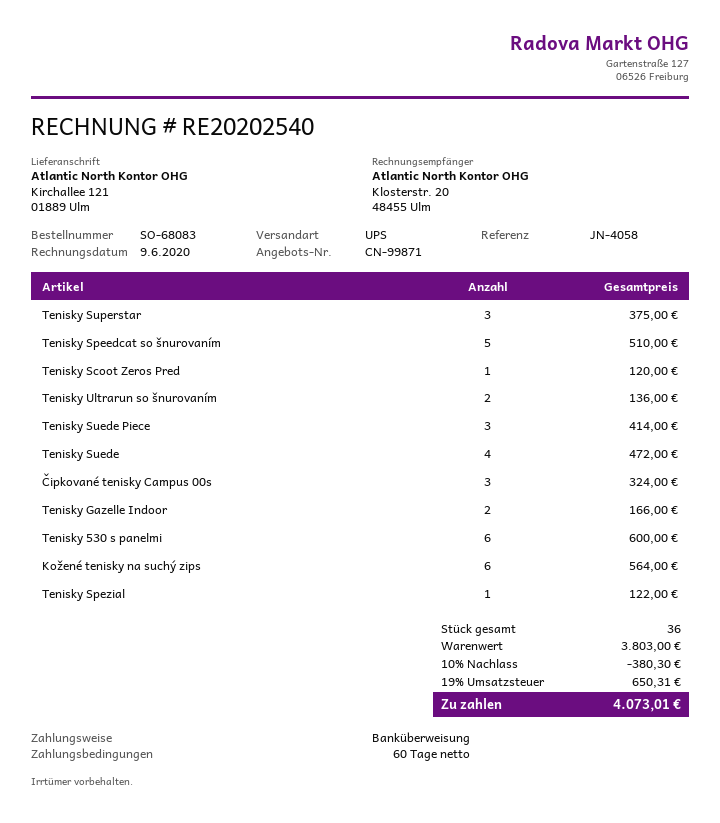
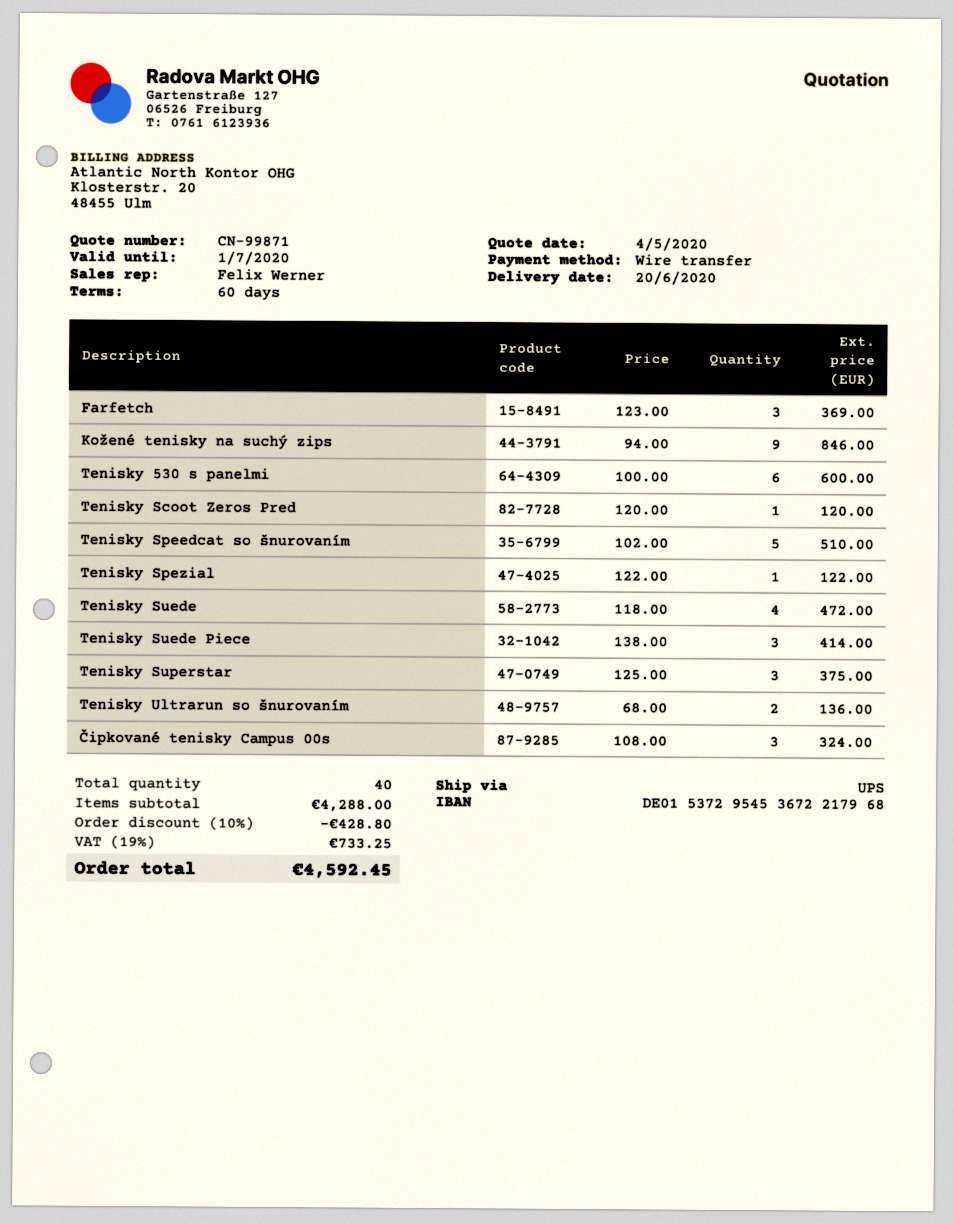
Tenisky Gazelle Indoor: 2 for 166.00 -> none
Kožené tenisky na suchý zips: 6 for 564.00 -> 9 for 846.00
Farfetch: none -> 3 for 369.00
total quantity: 36 -> 40
subtotal: 3803.00 -> 4288.00
discount: 10% = 380.30 -> 10% = 428.80
tax: 19% = 650.31 -> 19% = 733.25
total: 4073.01 -> 4592.45

